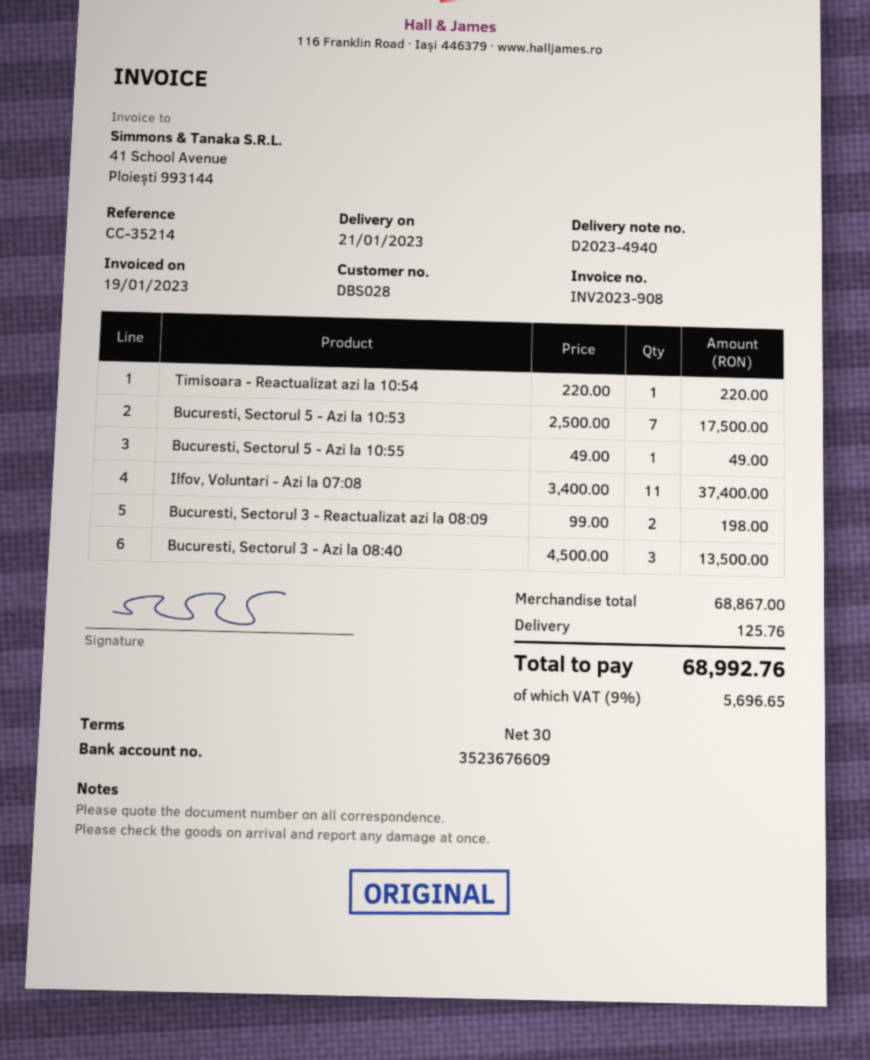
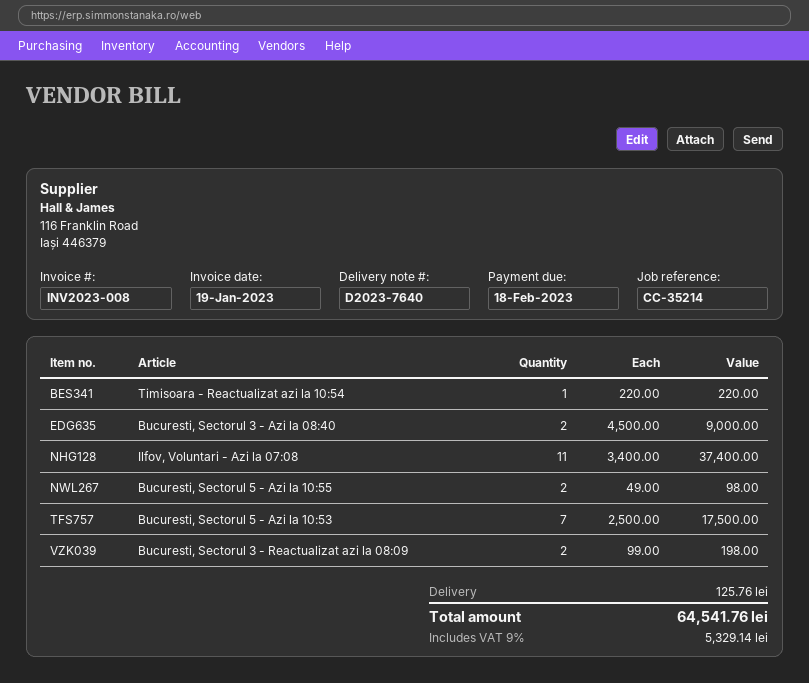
delivery note number: D2023-4940 -> D2023-7640
invoice number: INV2023-908 -> INV2023-008
Bucuresti, Sectorul 5 - Azi la 10:55: 1 x 49.00 = 49.00 -> 2 x 49.00 = 98.00
Bucuresti, Sectorul 3 - Azi la 08:40: 3 x 4500.00 = 13500.00 -> 2 x 4500.00 = 9000.00
tax: 9% = 5696.65 -> 9% = 5329.14
total: 68992.76 -> 64541.76

